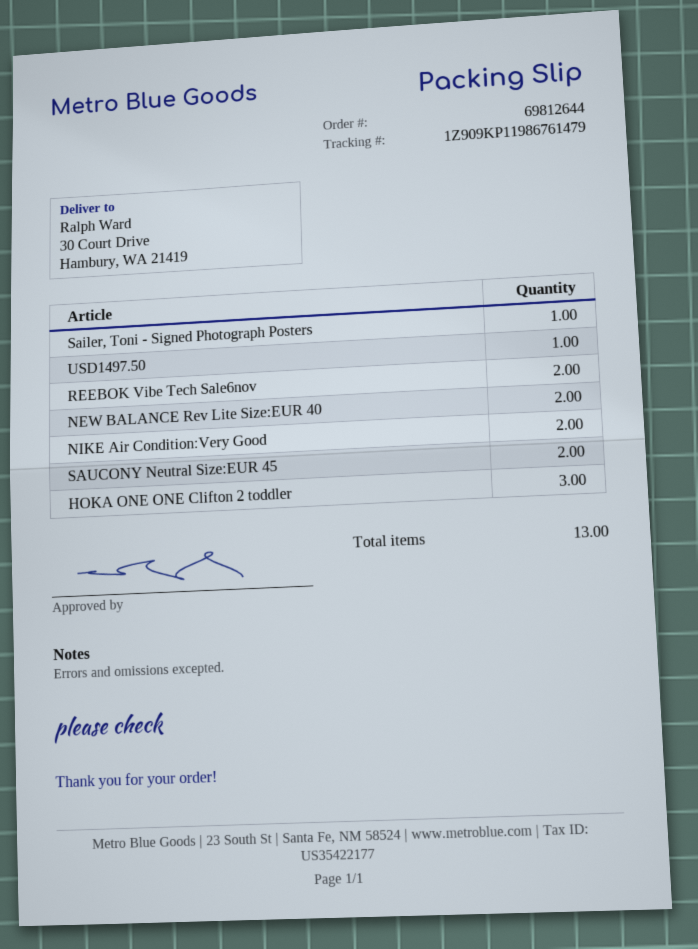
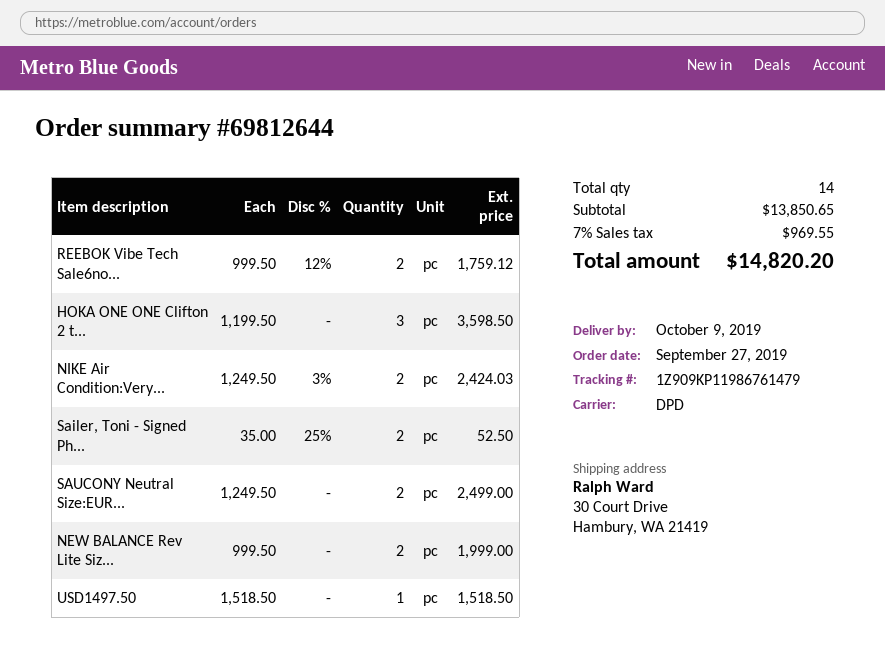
Sailer, Toni - Signed Photograph Posters: 1 -> 2
total quantity: 13 -> 14

